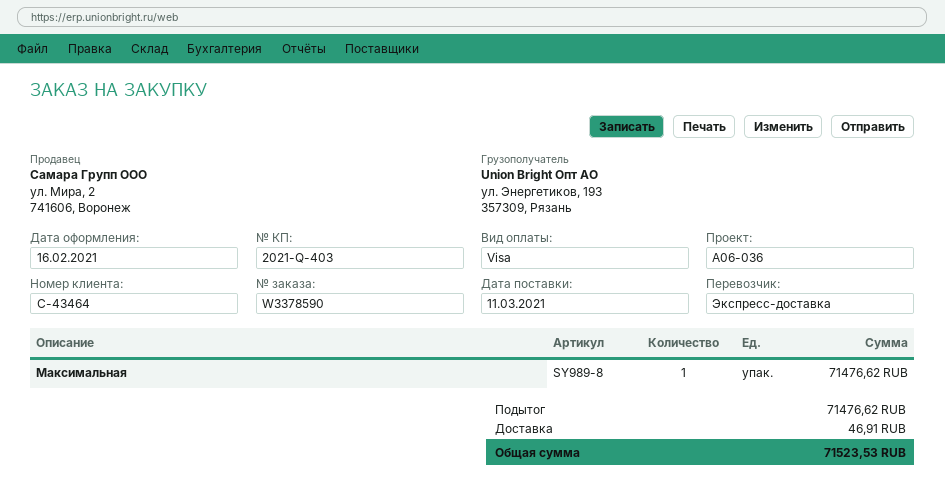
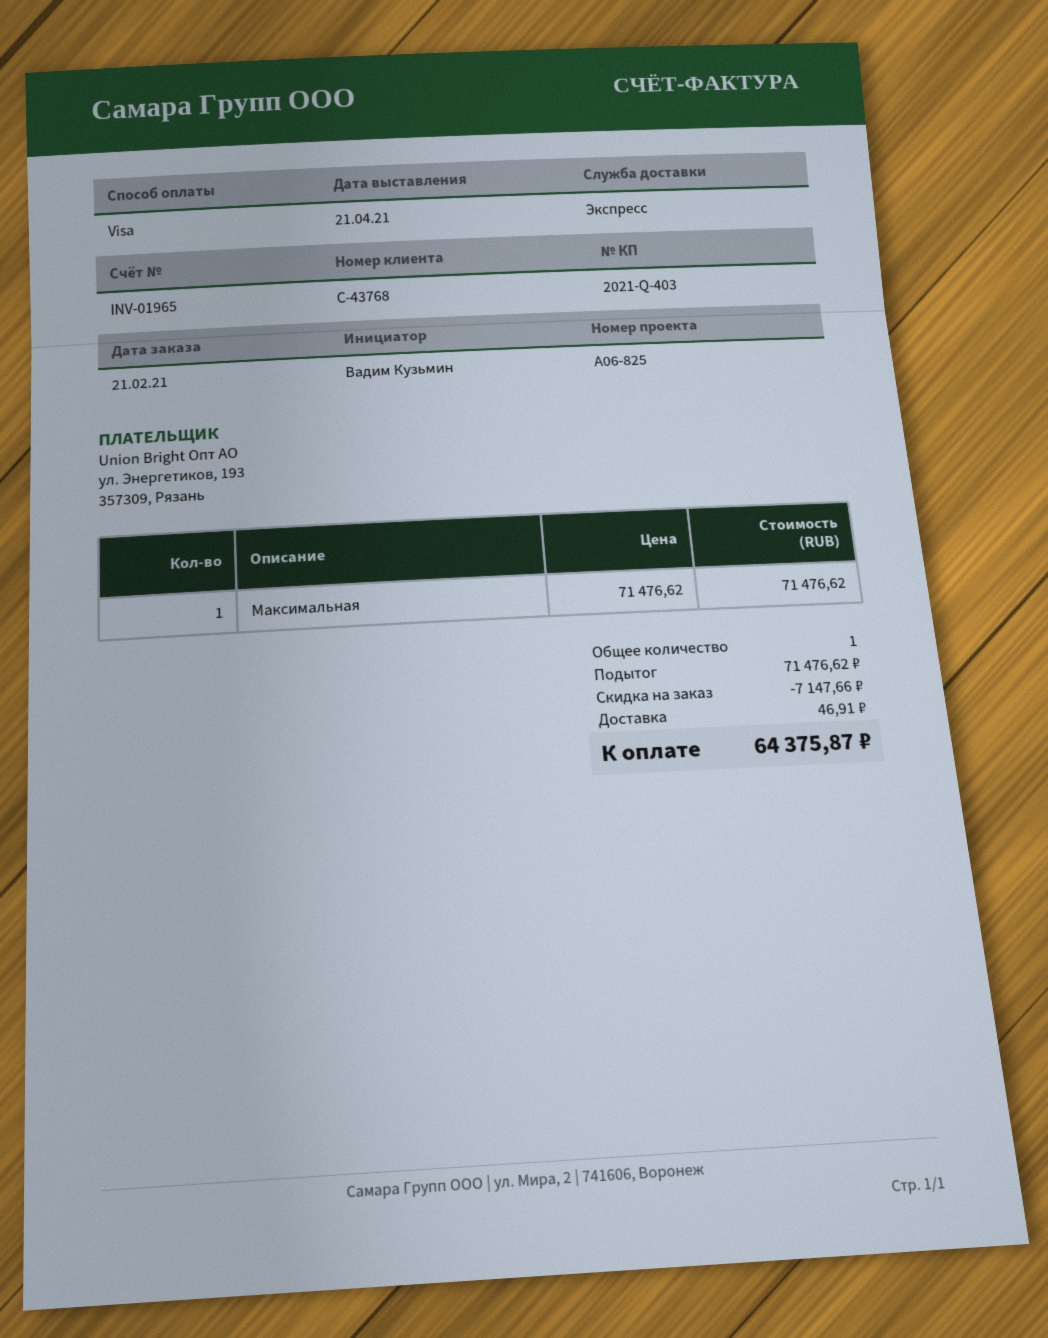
order date: 2021-02-16 -> 2021-02-21
customer number: C-43464 -> C-43768
reference: A06-036 -> A06-825
discount: none -> 7147.66
total: 71523.53 -> 64375.87

